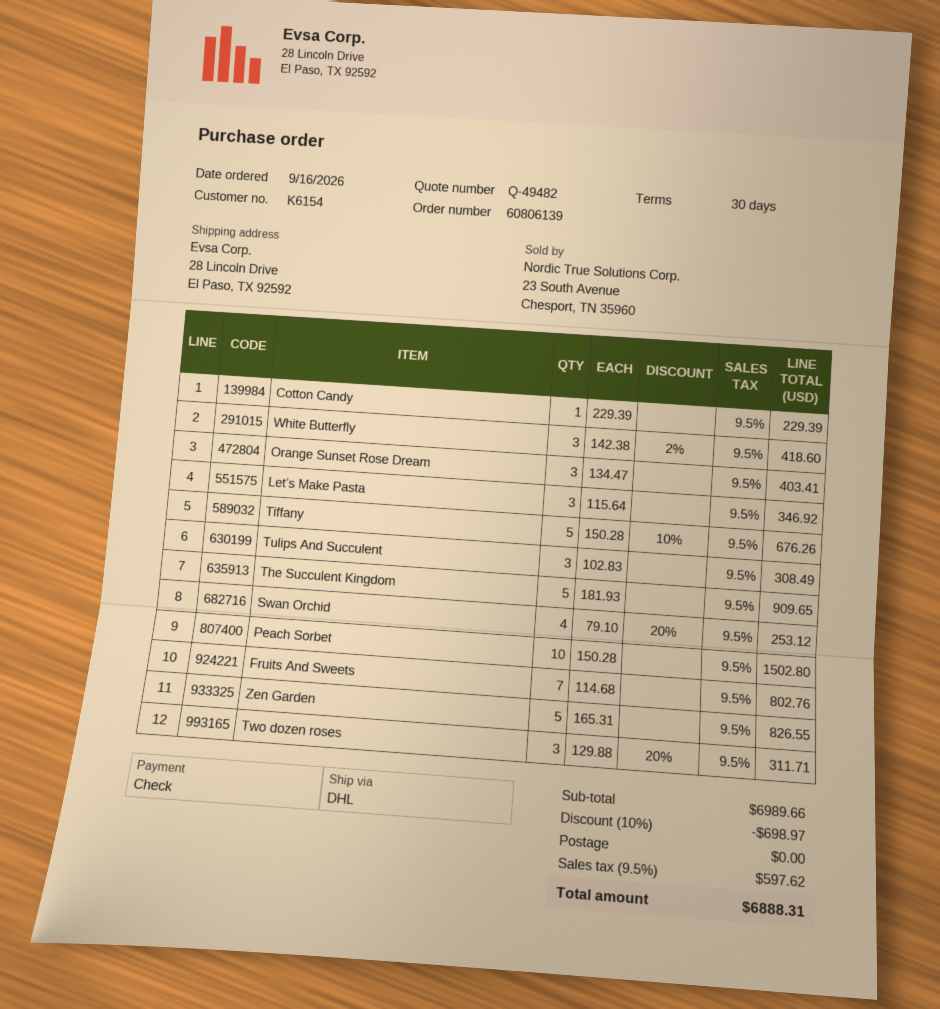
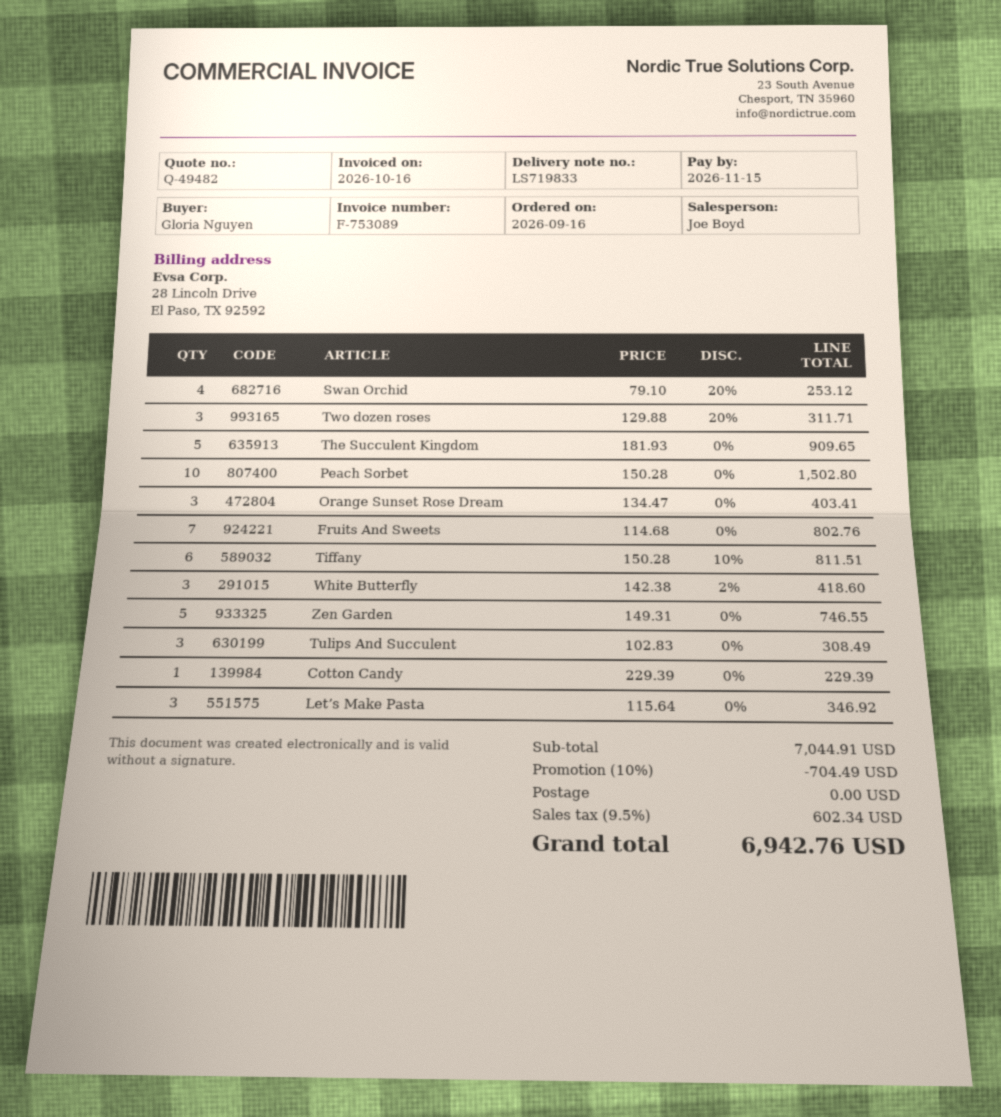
Tiffany: 5 x 150.28 - 10% = 676.26 -> 6 x 150.28 - 10% = 811.51
Zen Garden: 5 x 165.31 = 826.55 -> 5 x 149.31 = 746.55
subtotal: 6989.66 -> 7044.91
discount: 10% = 698.97 -> 10% = 704.49
tax: 9.5% = 597.62 -> 9.5% = 602.34
total: 6888.31 -> 6942.76

